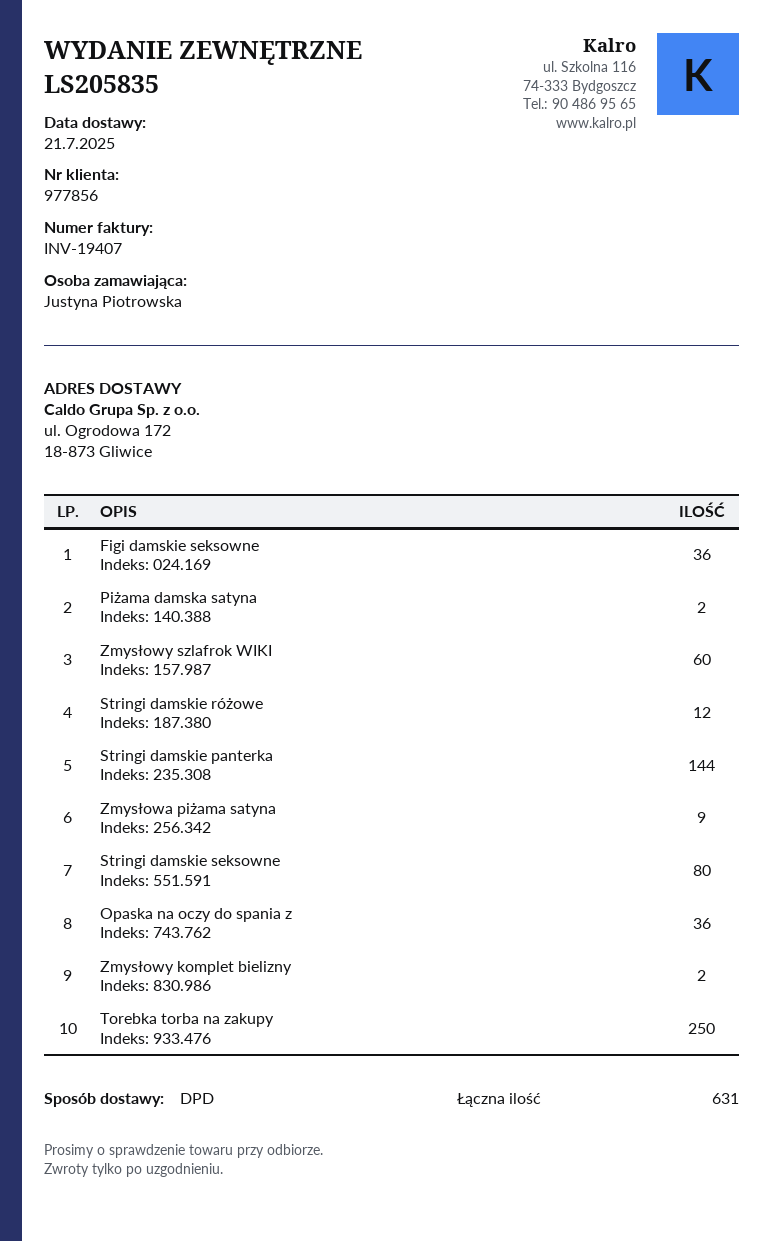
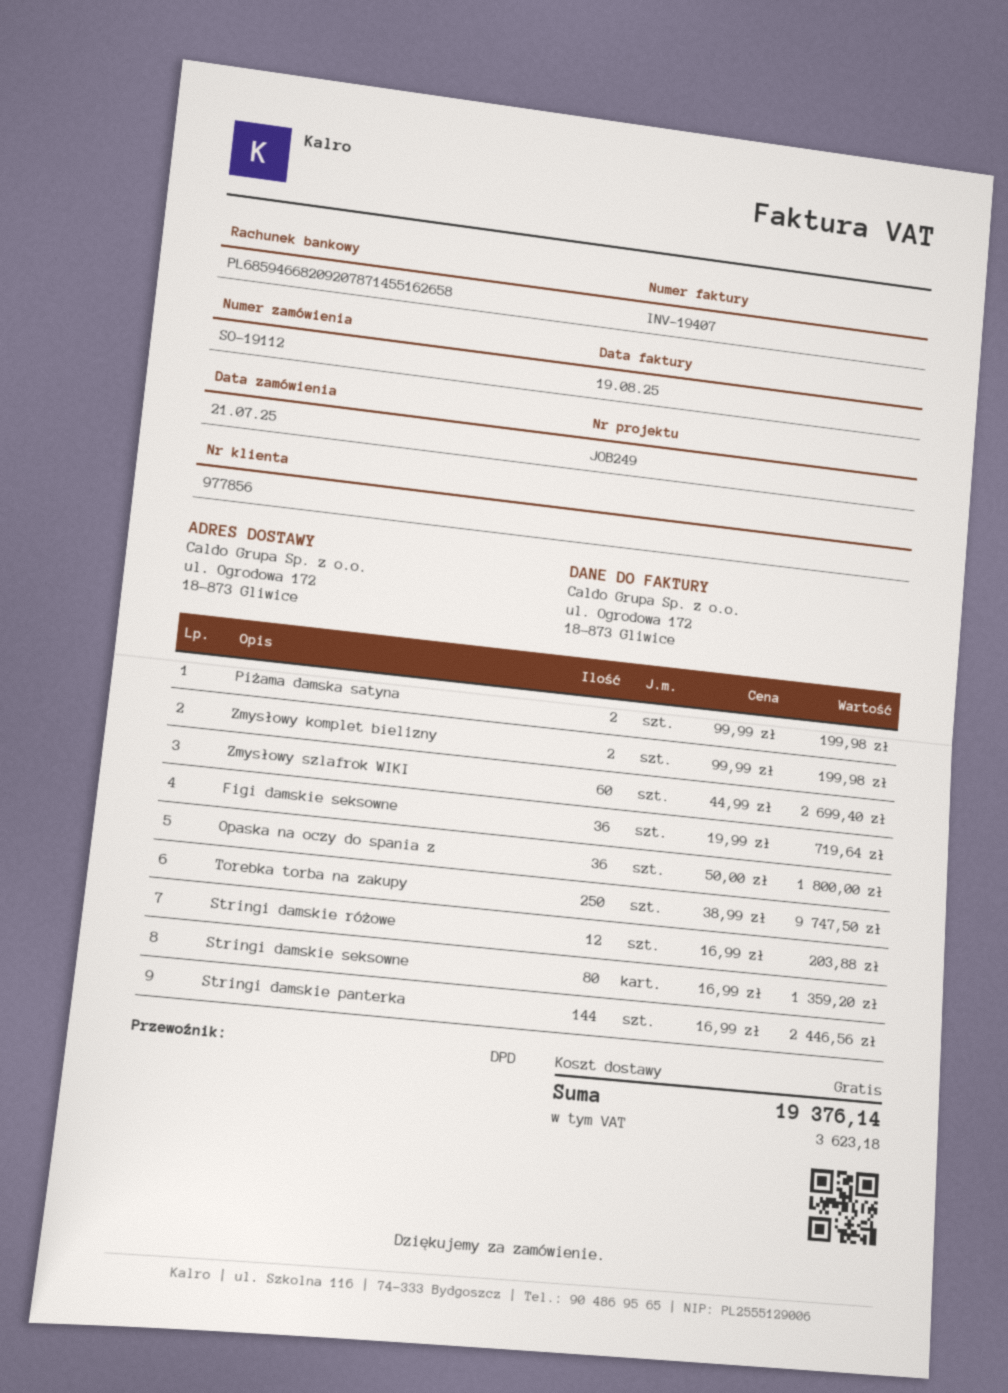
Zmysłowa piżama satyna: 9 -> none

